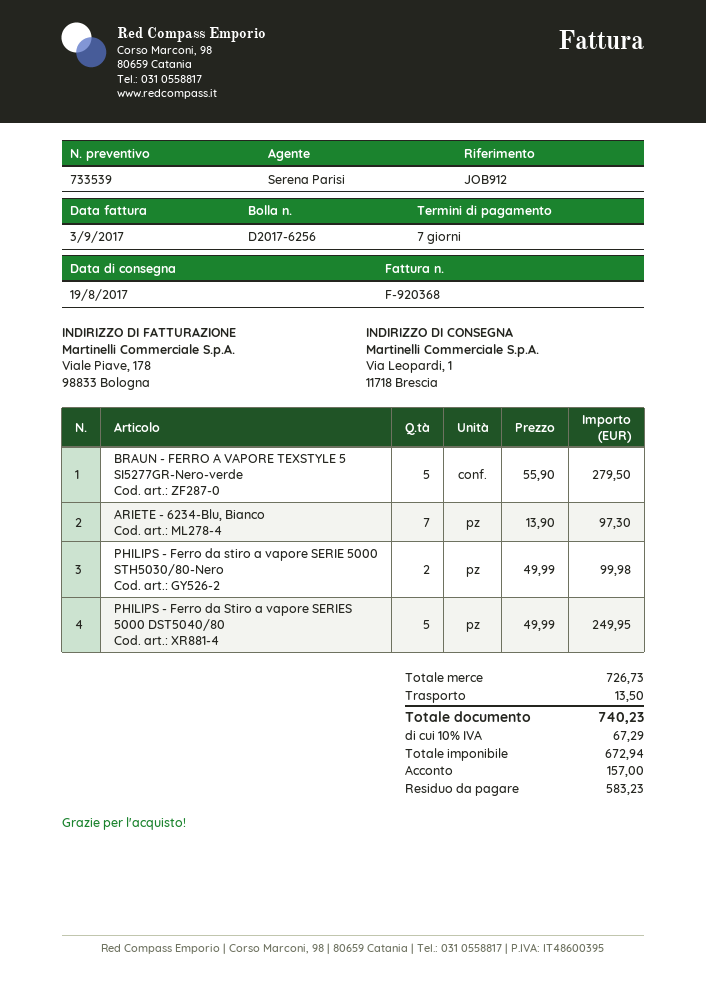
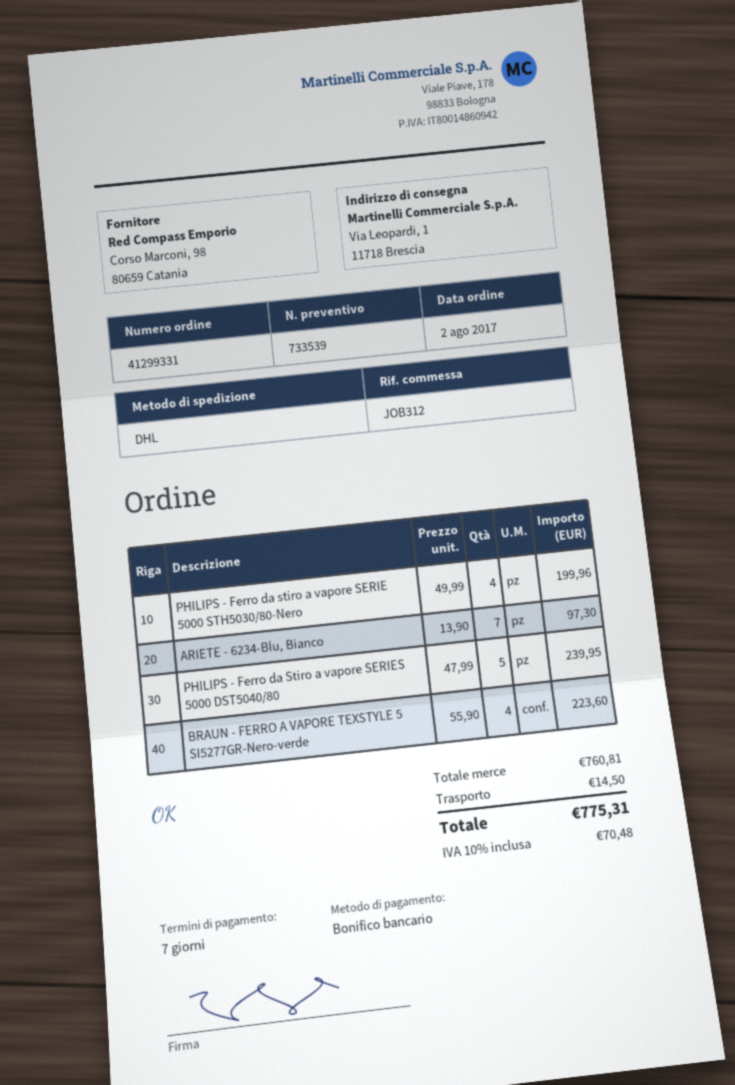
reference: JOB912 -> JOB312
BRAUN - FERRO A VAPORE TEXSTYLE 5 SI5277GR-Nero-verde: 5 x 55.90 = 279.50 -> 4 x 55.90 = 223.60
PHILIPS - Ferro da stiro a vapore SERIE 5000 STH5030/80-Nero: 2 x 49.99 = 99.98 -> 4 x 49.99 = 199.96
PHILIPS - Ferro da Stiro a vapore SERIES 5000 DST5040/80: 5 x 49.99 = 249.95 -> 5 x 47.99 = 239.95
subtotal: 726.73 -> 760.81
shipping: 13.50 -> 14.50
tax: 10% = 67.29 -> 10% = 70.48
total: 740.23 -> 775.31

